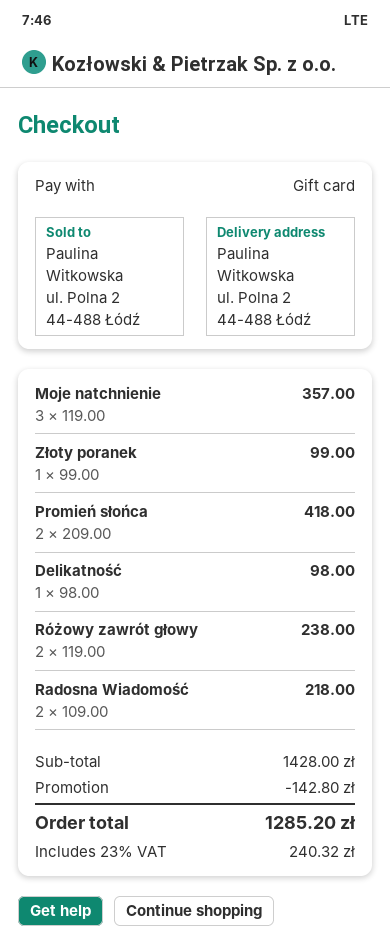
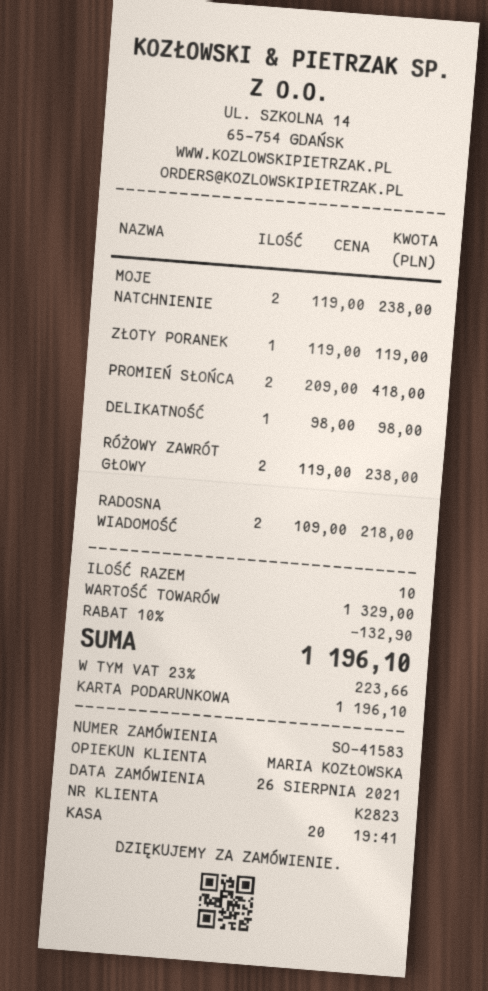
Moje natchnienie: 3 x 119.00 = 357.00 -> 2 x 119.00 = 238.00
Złoty poranek: 1 x 99.00 = 99.00 -> 1 x 119.00 = 119.00
subtotal: 1428.00 -> 1329.00
discount: 142.80 -> 132.90
tax: 23% = 240.32 -> 23% = 223.66
total: 1285.20 -> 1196.10

